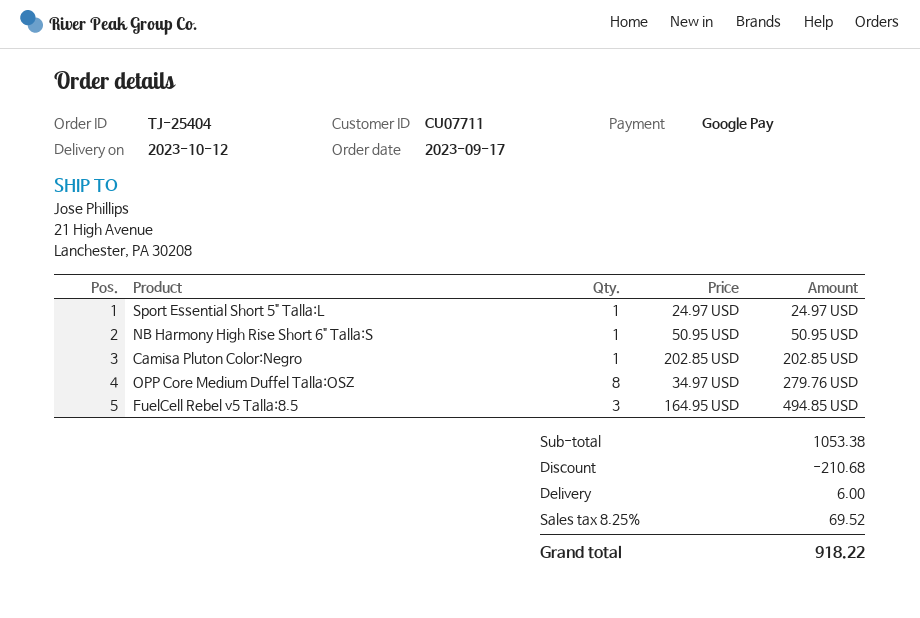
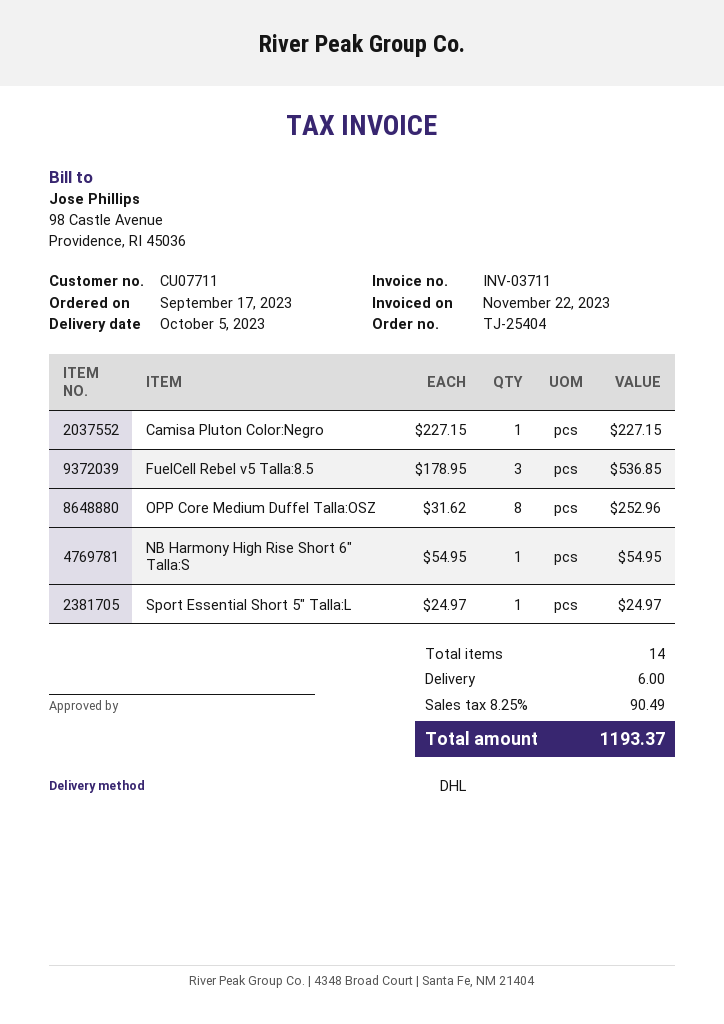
delivery date: 2023-10-12 -> 2023-10-05
NB Harmony High Rise Short 6" Talla:S: 1 x 50.95 = 50.95 -> 1 x 54.95 = 54.95
Camisa Pluton Color:Negro: 1 x 202.85 = 202.85 -> 1 x 227.15 = 227.15
OPP Core Medium Duffel Talla:OSZ: 8 x 34.97 = 279.76 -> 8 x 31.62 = 252.96
FuelCell Rebel v5 Talla:8.5: 3 x 164.95 = 494.85 -> 3 x 178.95 = 536.85
discount: 210.68 -> none
tax: 8.25% = 69.52 -> 8.25% = 90.49
total: 918.22 -> 1193.37

